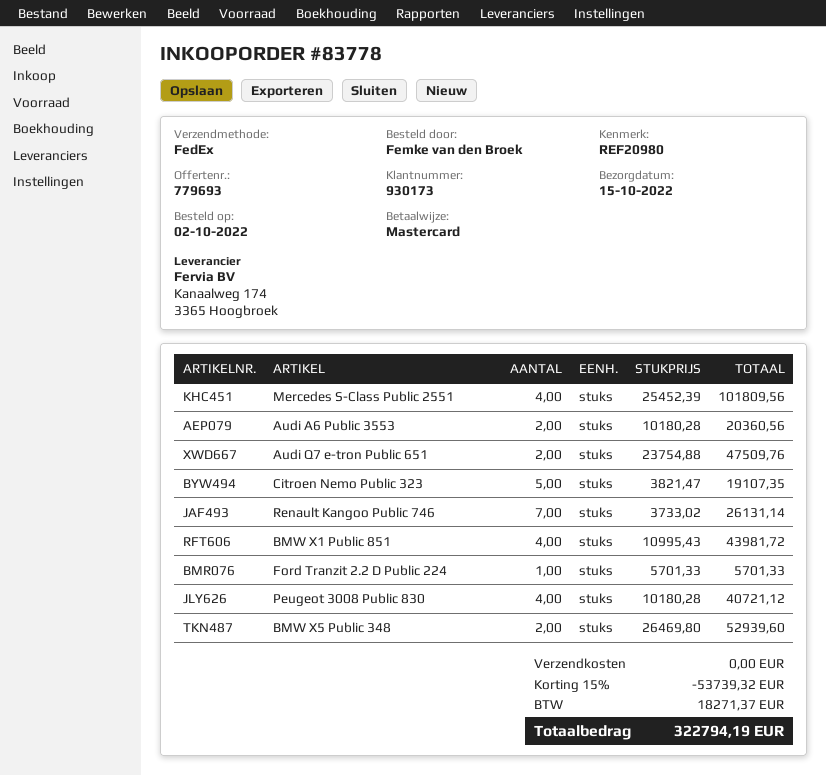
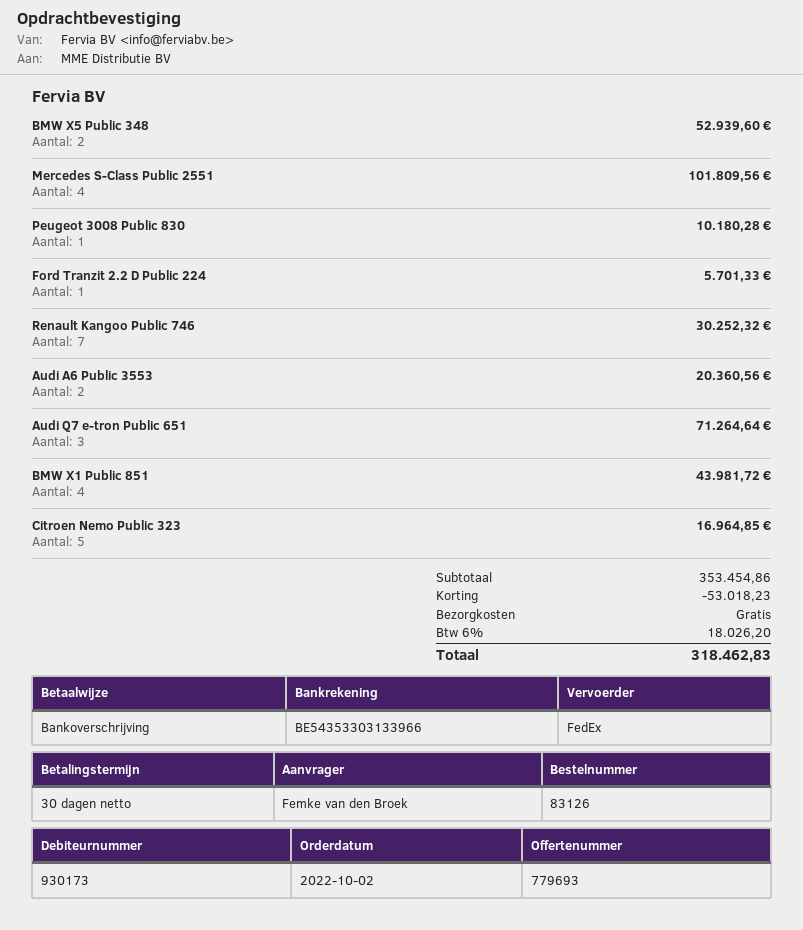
order number: 83778 -> 83126
payment method: Mastercard -> bank transfer
Audi Q7 e-tron Public 651: 2 for 47509.76 -> 3 for 71264.64
Citroen Nemo Public 323: 5 for 19107.35 -> 5 for 16964.85
Renault Kangoo Public 746: 7 for 26131.14 -> 7 for 30252.32
Peugeot 3008 Public 830: 4 for 40721.12 -> 1 for 10180.28
discount: 53739.32 -> 53018.23
tax: 18271.37 -> 18026.20
total: 322794.19 -> 318462.83

